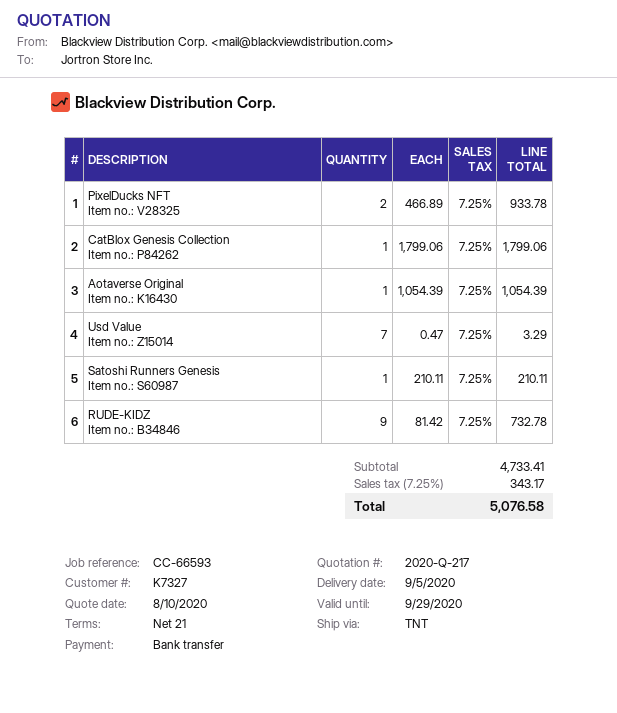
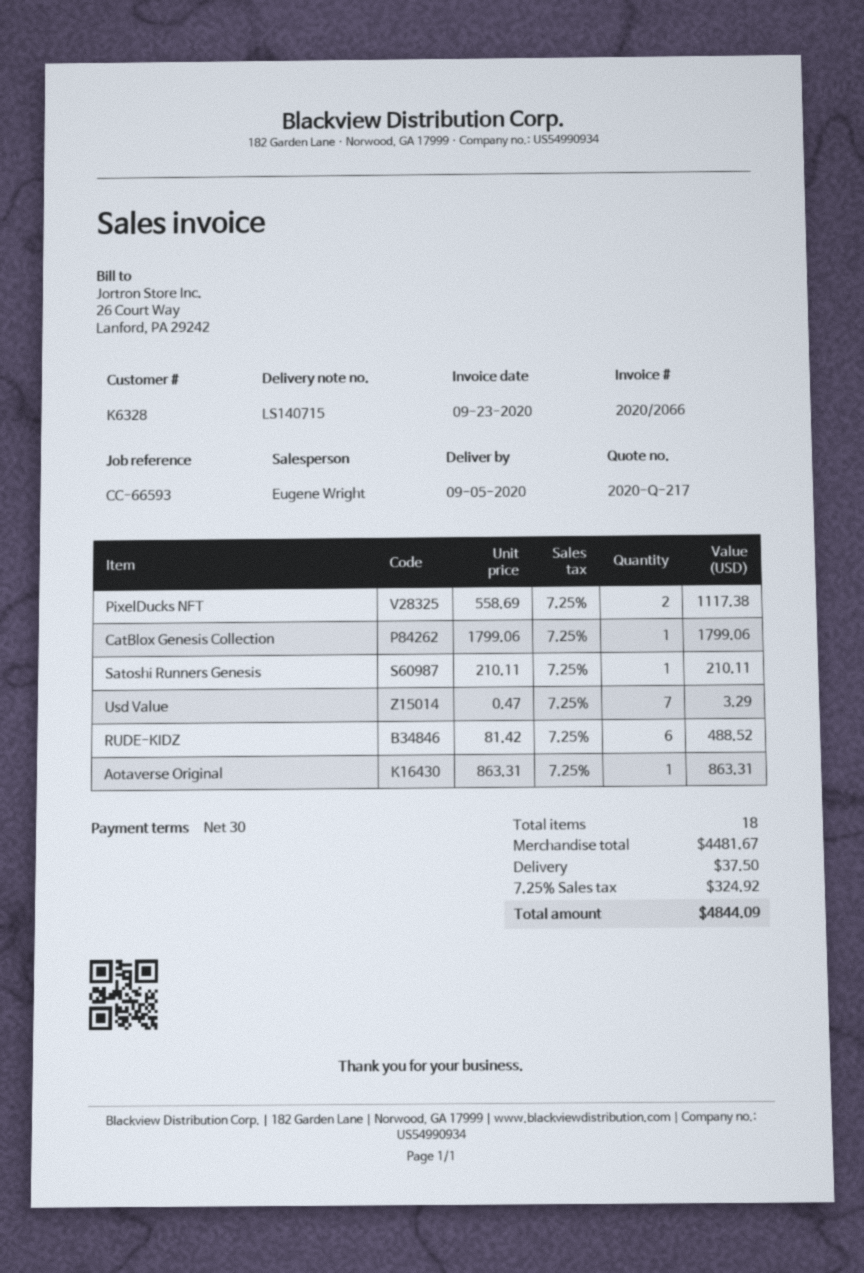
payment terms: 21 days -> 30 days
customer number: K7327 -> K6328
PixelDucks NFT: 2 x 466.89 = 933.78 -> 2 x 558.69 = 1117.38
Aotaverse Original: 1 x 1054.39 = 1054.39 -> 1 x 863.31 = 863.31
RUDE-KIDZ: 9 x 81.42 = 732.78 -> 6 x 81.42 = 488.52
subtotal: 4733.41 -> 4481.67
shipping: none -> 37.50
tax: 7.25% = 343.17 -> 7.25% = 324.92
total: 5076.58 -> 4844.09

